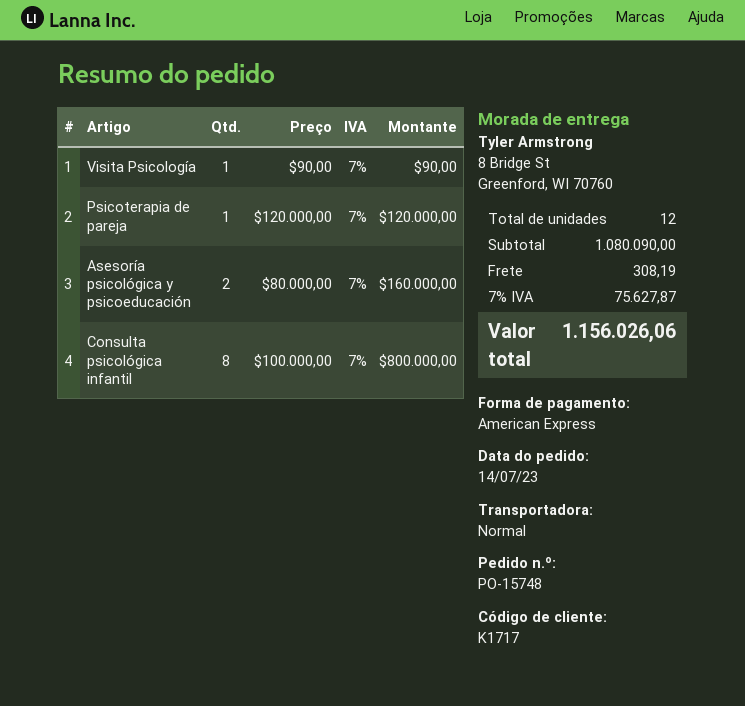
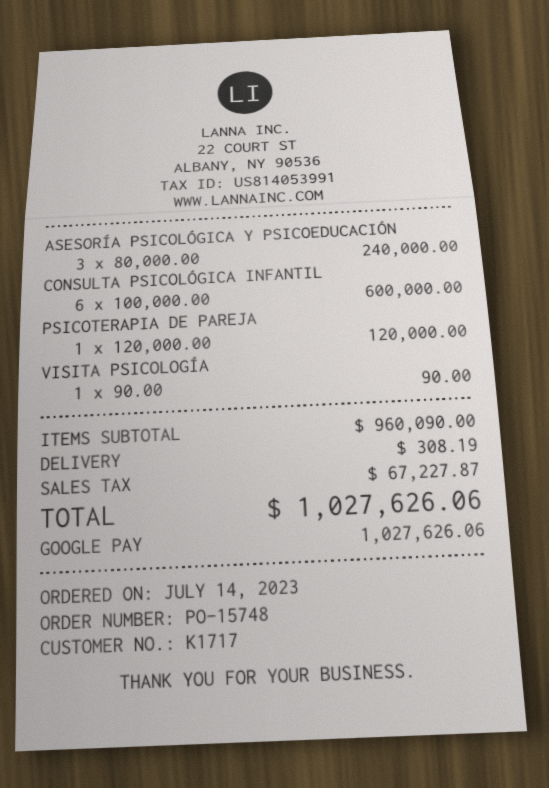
payment method: American Express -> Google Pay
Asesoría psicológica y psicoeducación: 2 x 80000.00 = 160000.00 -> 3 x 80000.00 = 240000.00
Consulta psicológica infantil: 8 x 100000.00 = 800000.00 -> 6 x 100000.00 = 600000.00
subtotal: 1080090.00 -> 960090.00
tax: 75627.87 -> 67227.87
total: 1156026.06 -> 1027626.06

